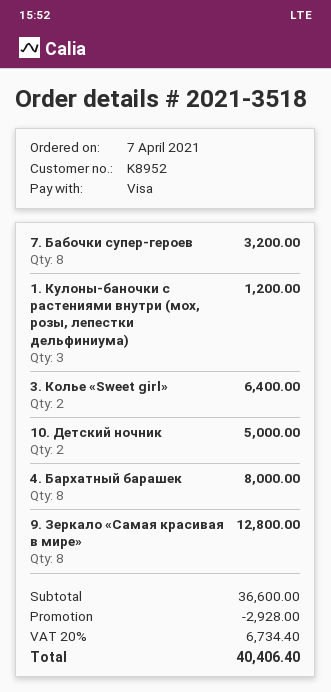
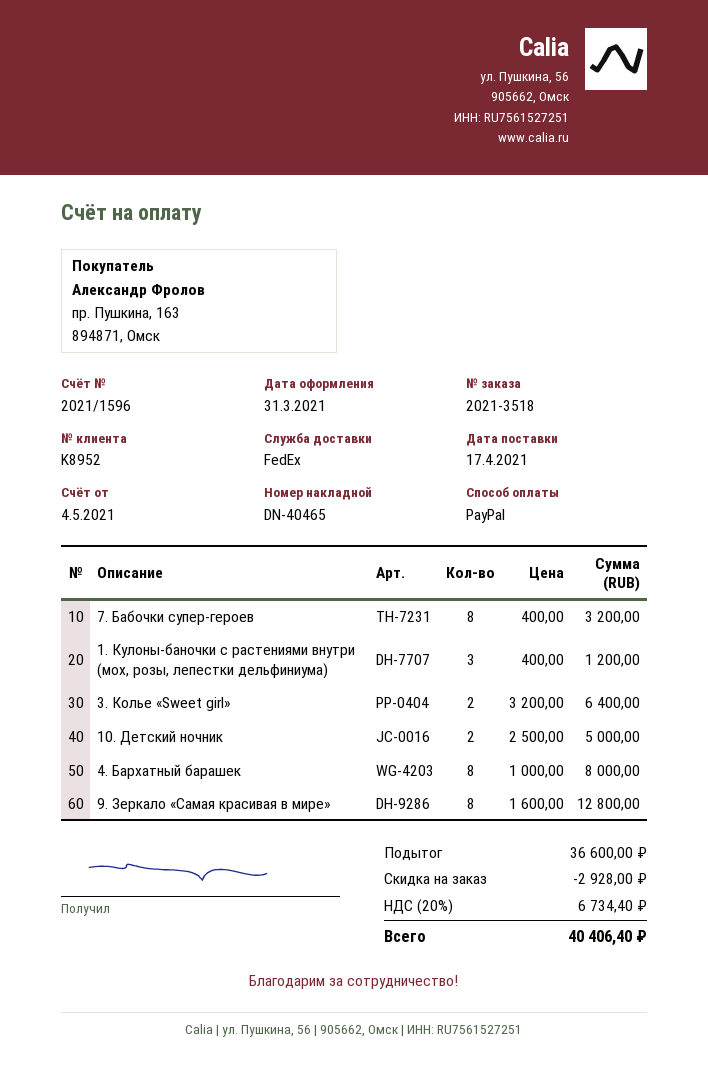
order date: 2021-04-07 -> 2021-03-31
payment method: Visa -> PayPal

